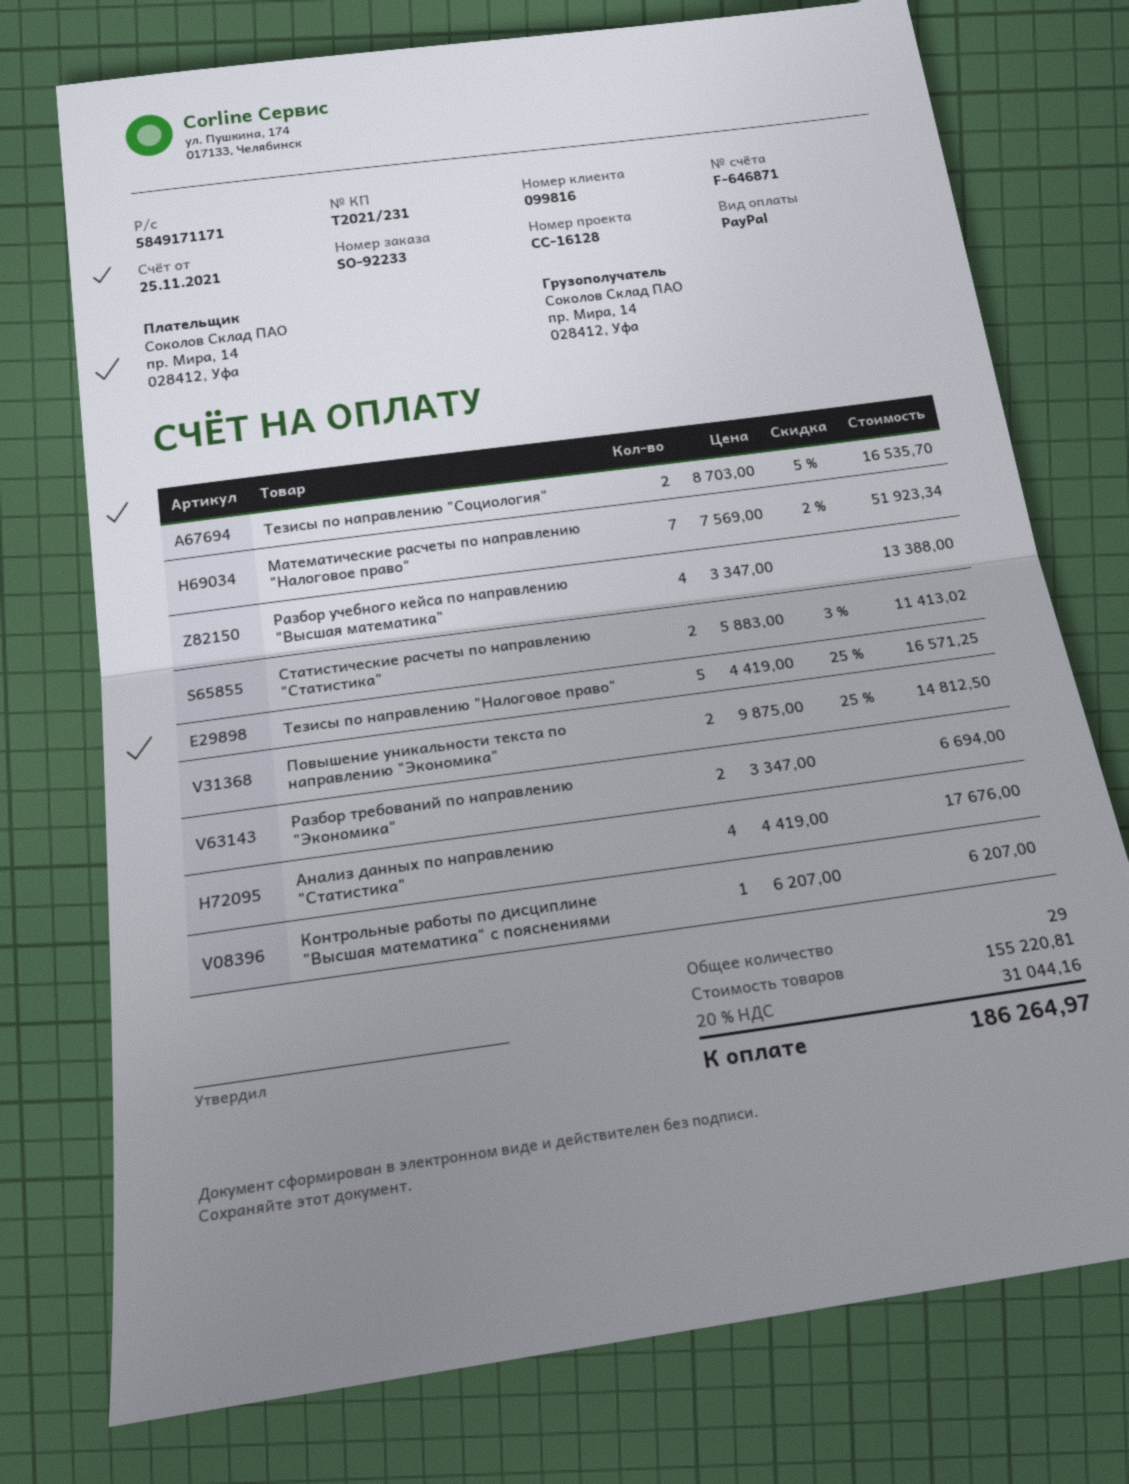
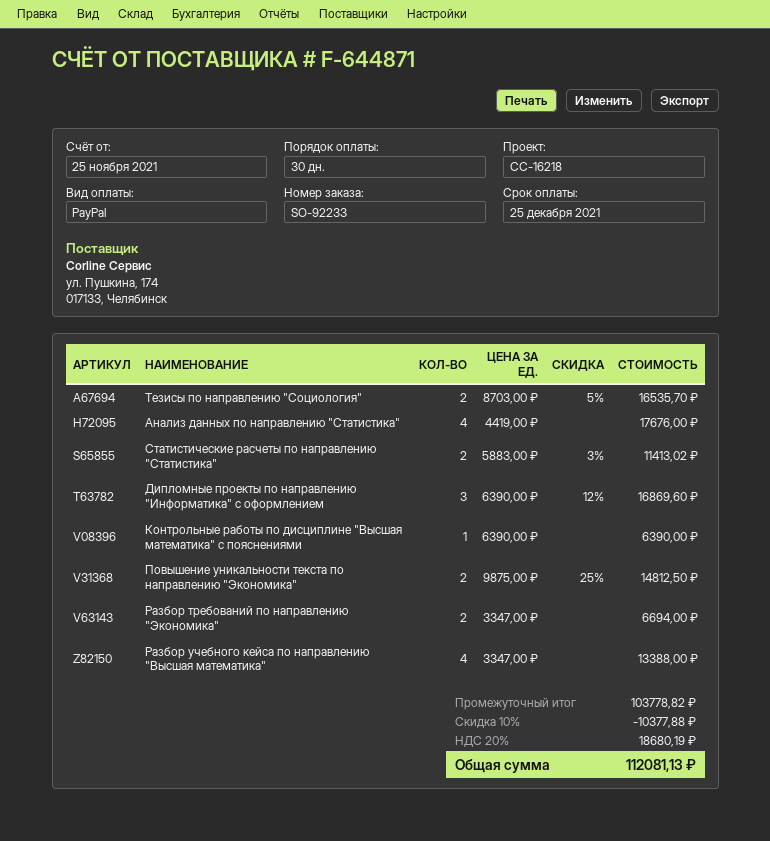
invoice number: F-646871 -> F-644871
reference: CC-16128 -> CC-16218
Математические расчеты по направлению "Налоговое право": 7 x 7569.00 - 2% = 51923.34 -> none
Тезисы по направлению "Налоговое право": 5 x 4419.00 - 25% = 16571.25 -> none
Контрольные работы по дисциплине "Высшая математика" с пояснениями: 1 x 6207.00 = 6207.00 -> 1 x 6390.00 = 6390.00
Дипломные проекты по направлению "Информатика" с оформлением: none -> 3 x 6390.00 - 12% = 16869.60
subtotal: 155220.81 -> 103778.82
discount: none -> 10% = 10377.88
tax: 20% = 31044.16 -> 20% = 18680.19
total: 186264.97 -> 112081.13

